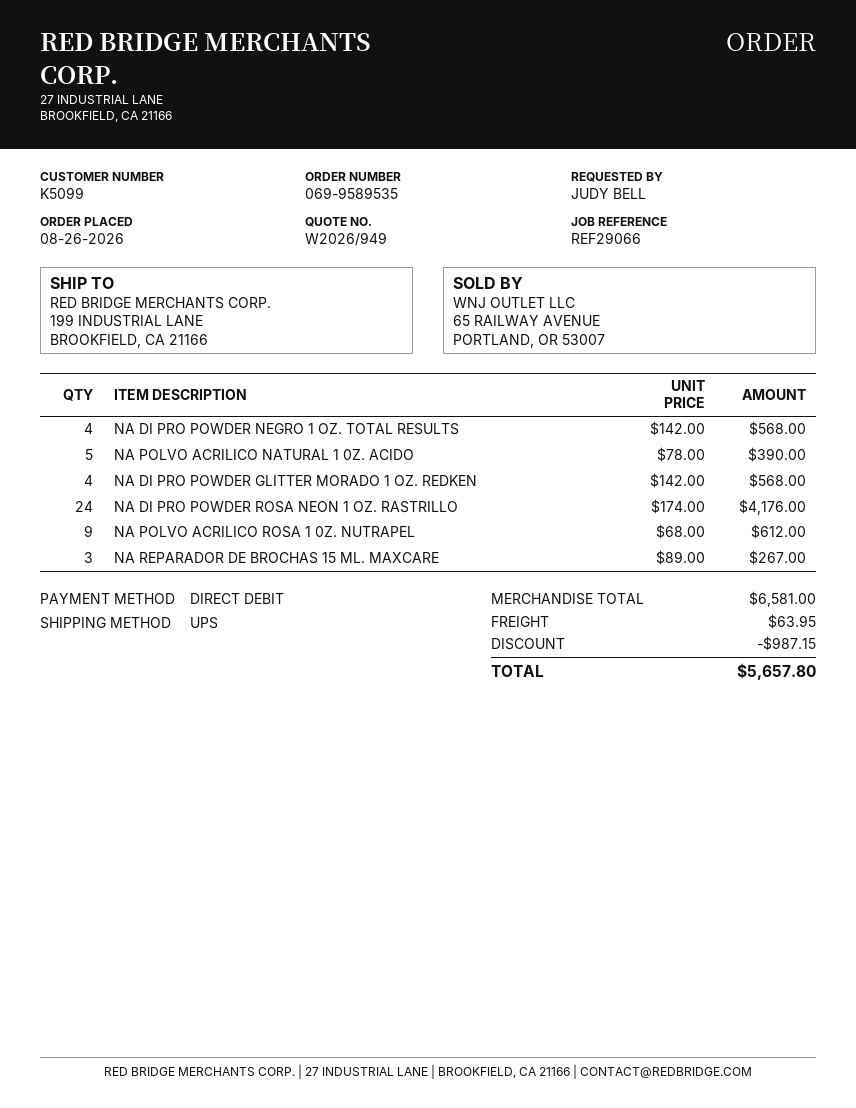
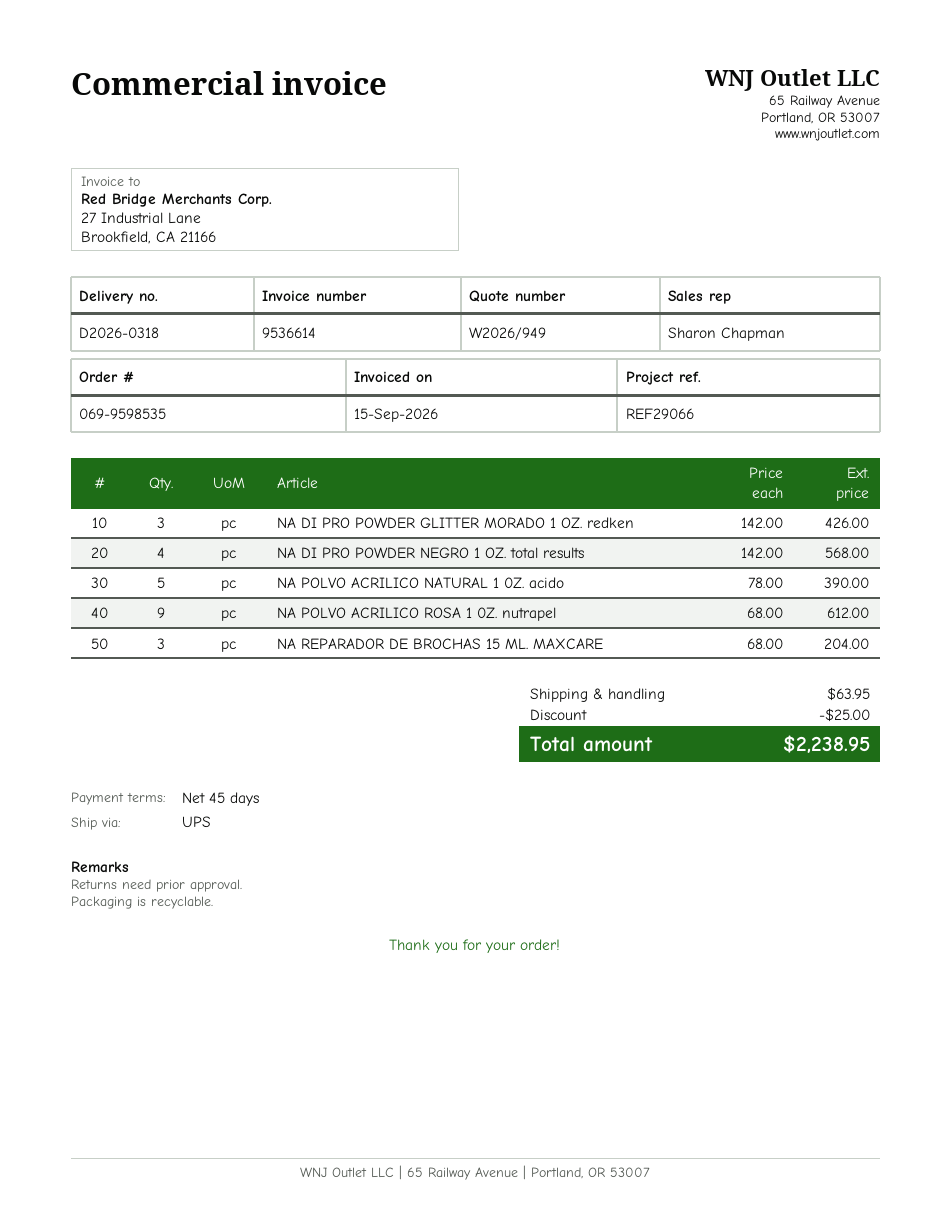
order number: 069-9589535 -> 069-9598535
NA DI PRO POWDER GLITTER MORADO 1 OZ. REDKEN: 4 x 142.00 = 568.00 -> 3 x 142.00 = 426.00
NA DI PRO POWDER ROSA NEON 1 OZ. RASTRILLO: 24 x 174.00 = 4176.00 -> none
NA REPARADOR DE BROCHAS 15 ML. MAXCARE: 3 x 89.00 = 267.00 -> 3 x 68.00 = 204.00
discount: 987.15 -> 25.00
total: 5657.80 -> 2238.95

